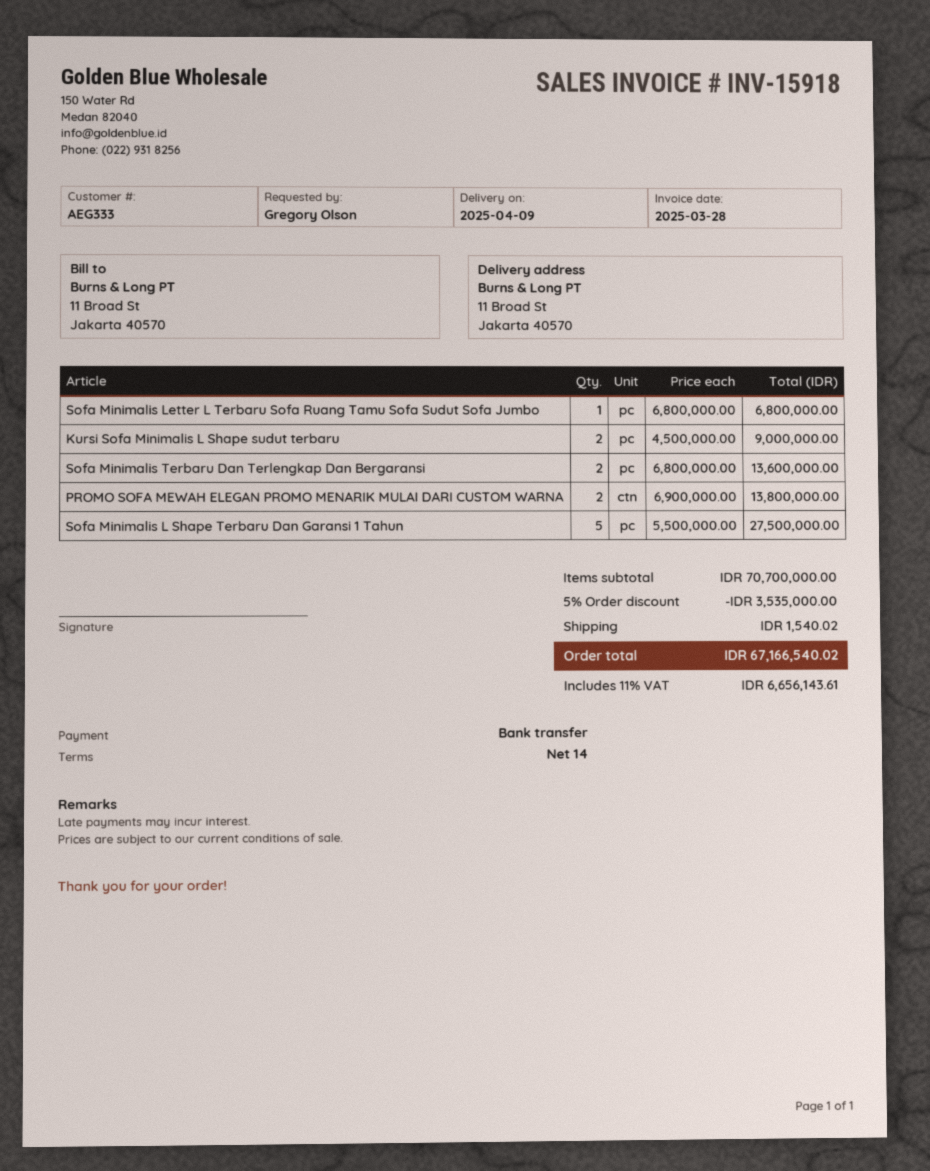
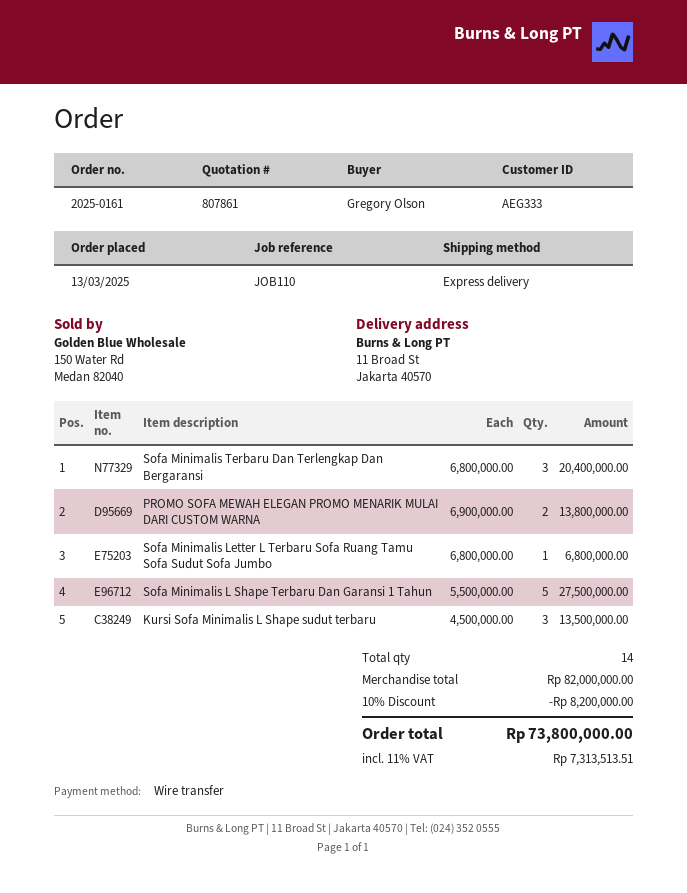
Kursi Sofa Minimalis L Shape sudut terbaru: 2 x 4500000.00 = 9000000.00 -> 3 x 4500000.00 = 13500000.00
Sofa Minimalis Terbaru Dan Terlengkap Dan Bergaransi: 2 x 6800000.00 = 13600000.00 -> 3 x 6800000.00 = 20400000.00
subtotal: 70700000.00 -> 82000000.00
discount: 5% = 3535000.00 -> 10% = 8200000.00
shipping: 1540.02 -> none
tax: 11% = 6656143.61 -> 11% = 7313513.51
total: 67166540.02 -> 73800000.00

